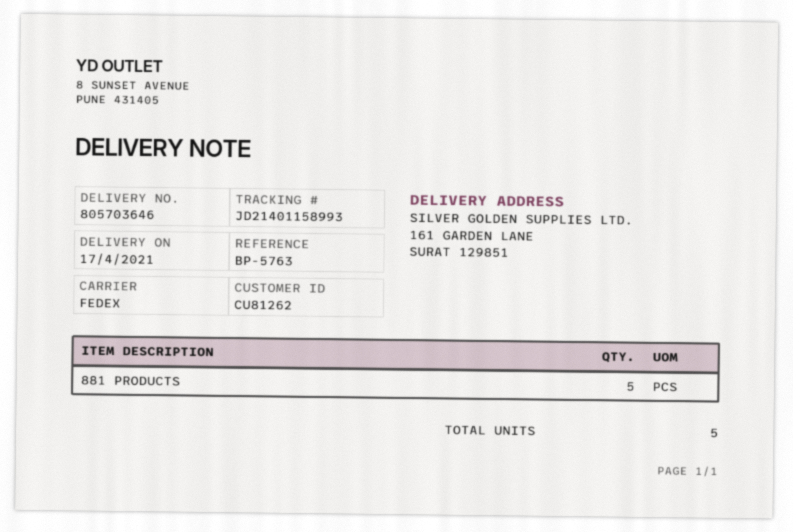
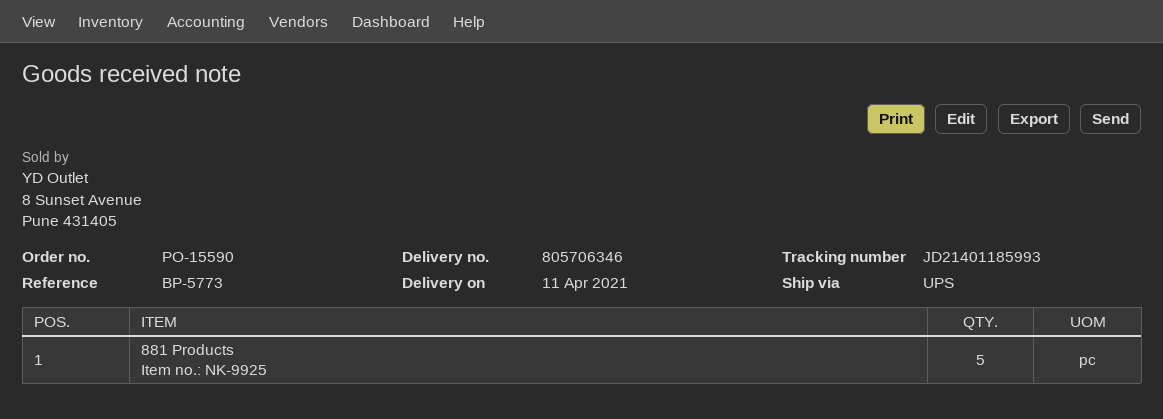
delivery note number: 805703646 -> 805706346
delivery date: 2021-04-17 -> 2021-04-11
reference: BP-5763 -> BP-5773
shipping method: FedEx -> UPS
tracking number: JD21401158993 -> JD21401185993

